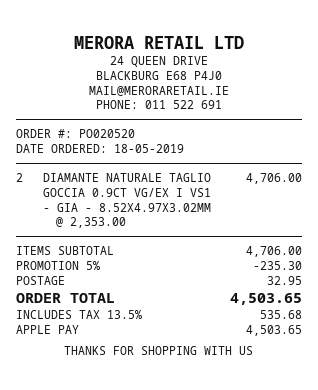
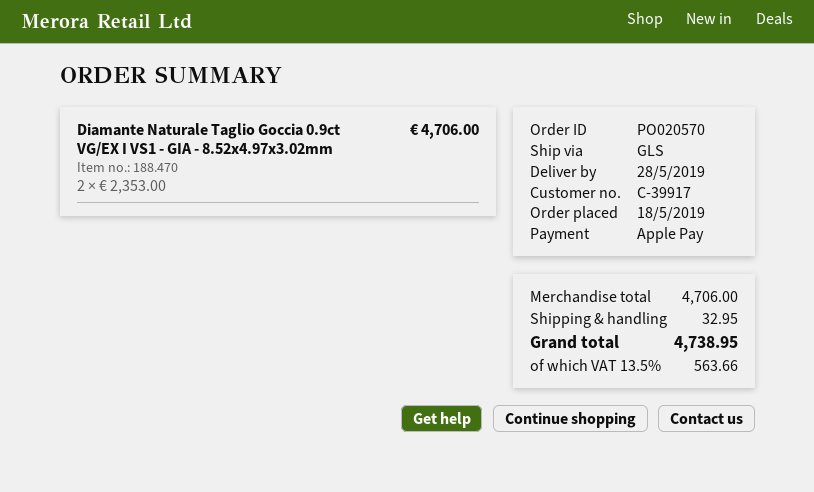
order number: PO020520 -> PO020570
discount: 5% = 235.30 -> none
tax: 13.5% = 535.68 -> 13.5% = 563.66
total: 4503.65 -> 4738.95

